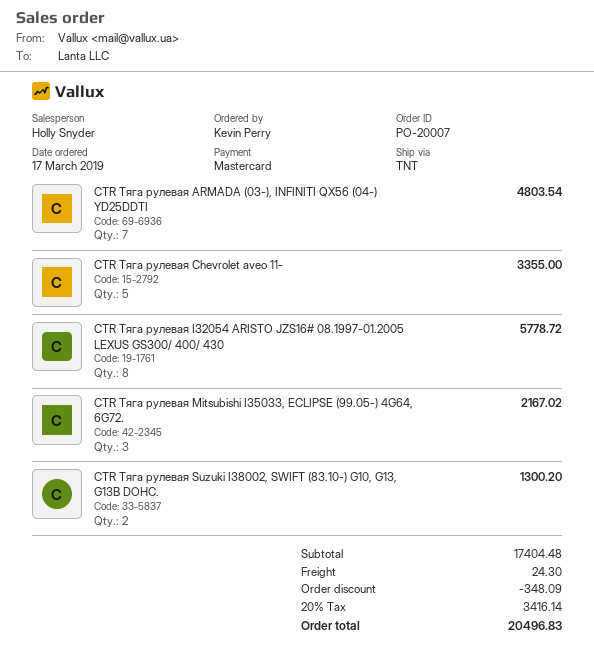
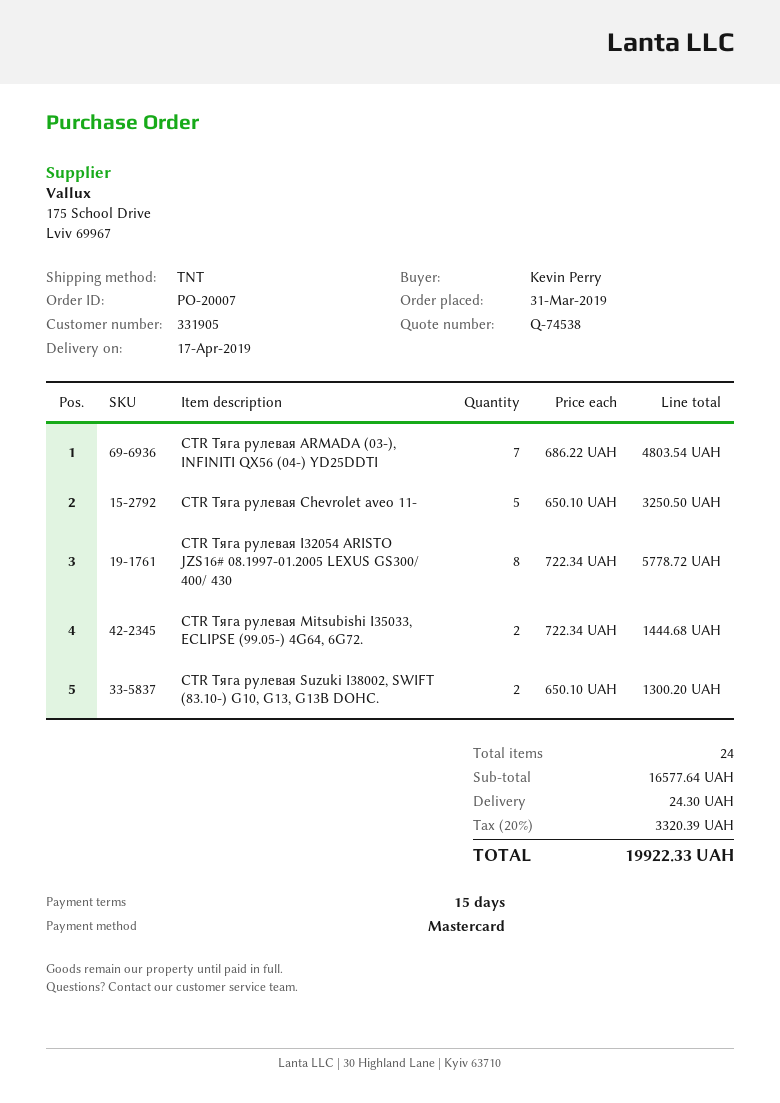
order date: 2019-03-17 -> 2019-03-31
CTR Тяга рулевая Chevrolet aveo 11-: 5 for 3355.00 -> 5 for 3250.50
CTR Тяга рулевая Mitsubishi I35033, ECLIPSE (99.05-) 4G64, 6G72.: 3 for 2167.02 -> 2 for 1444.68
subtotal: 17404.48 -> 16577.64
discount: 348.09 -> none
tax: 20% = 3416.14 -> 20% = 3320.39
total: 20496.83 -> 19922.33

